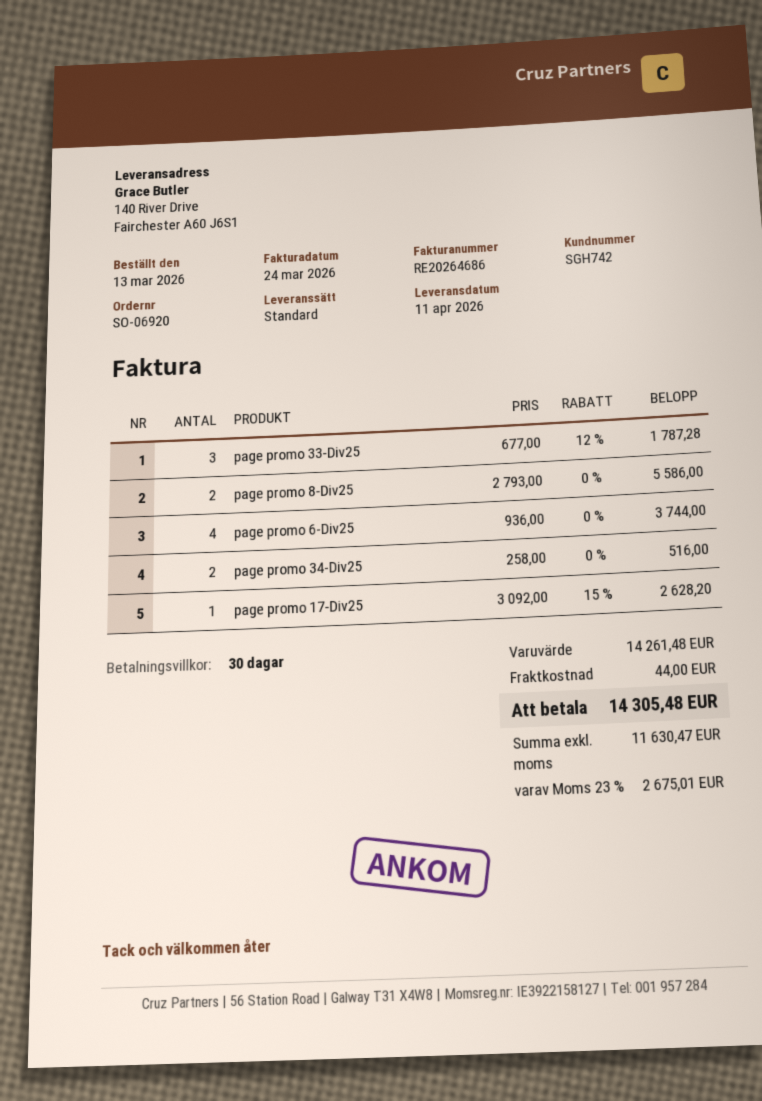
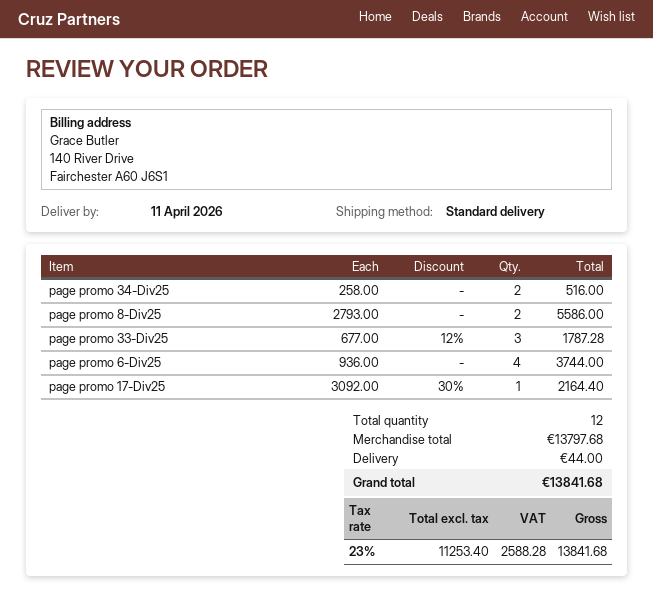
page promo 17-Div25: 1 x 3092.00 - 15% = 2628.20 -> 1 x 3092.00 - 30% = 2164.40
subtotal: 14261.48 -> 13797.68
net: 11630.47 -> 11253.40
tax: 23% = 2675.01 -> 23% = 2588.28
total: 14305.48 -> 13841.68

